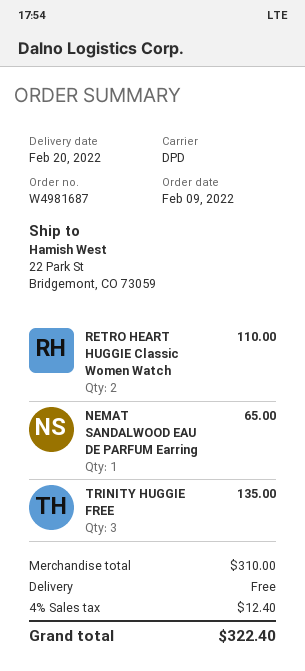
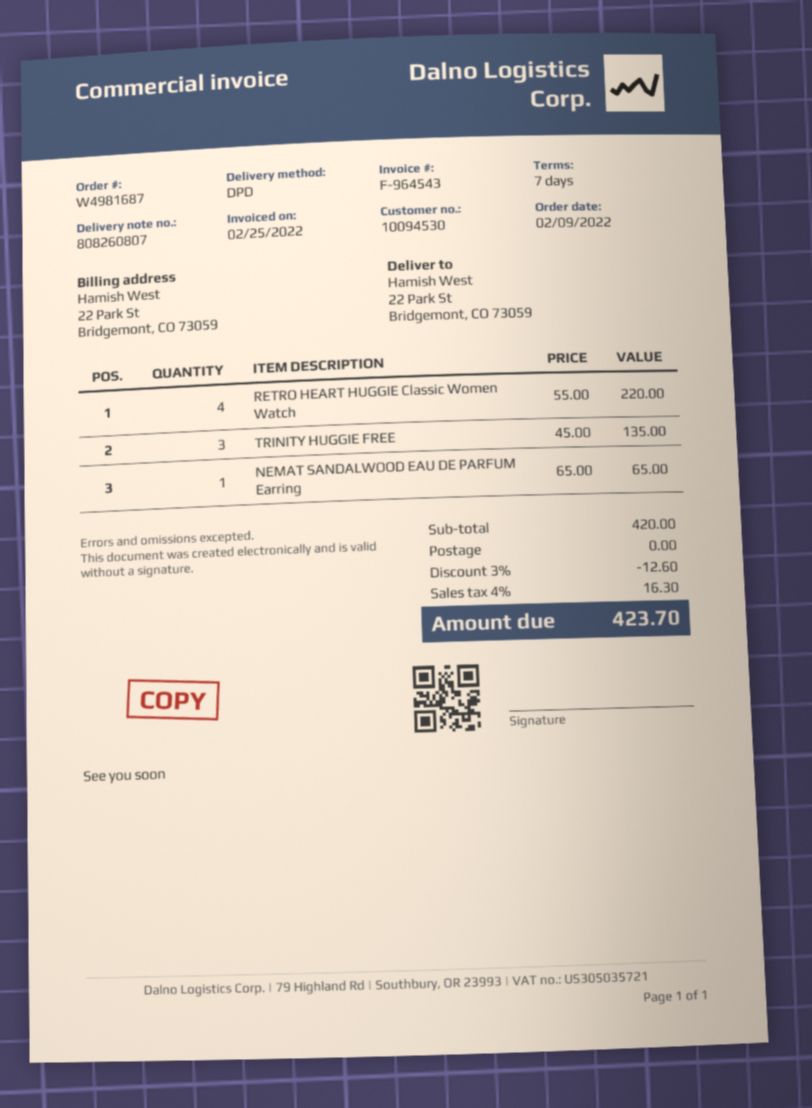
RETRO HEART HUGGIE Classic Women Watch: 2 for 110.00 -> 4 for 220.00
subtotal: 310.00 -> 420.00
discount: none -> 3% = 12.60
tax: 4% = 12.40 -> 4% = 16.30
total: 322.40 -> 423.70

